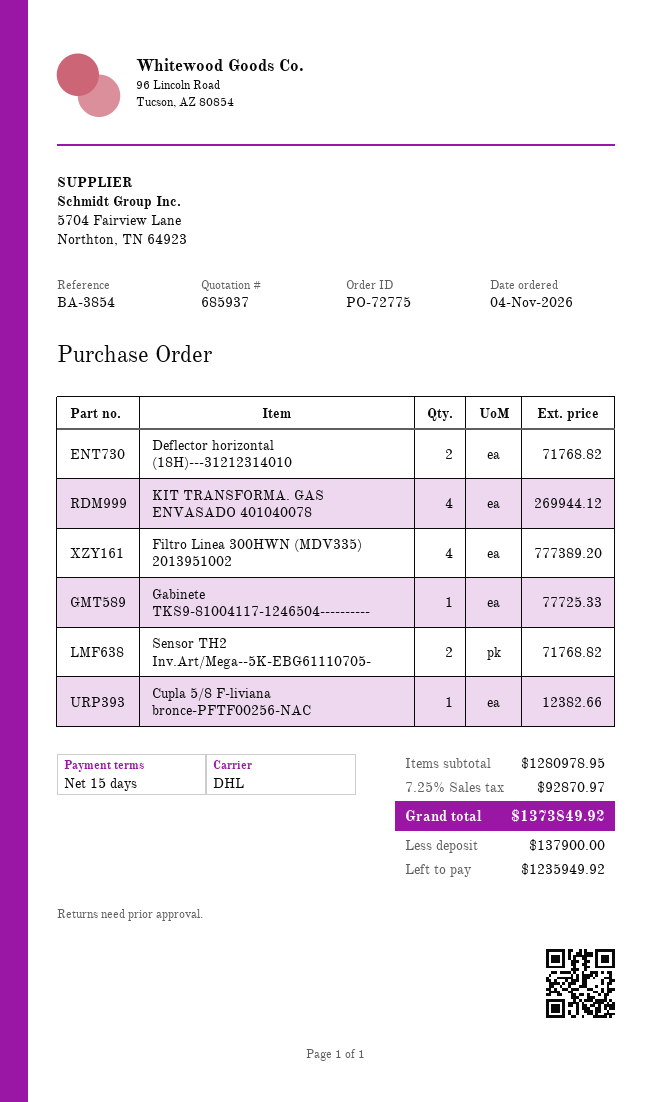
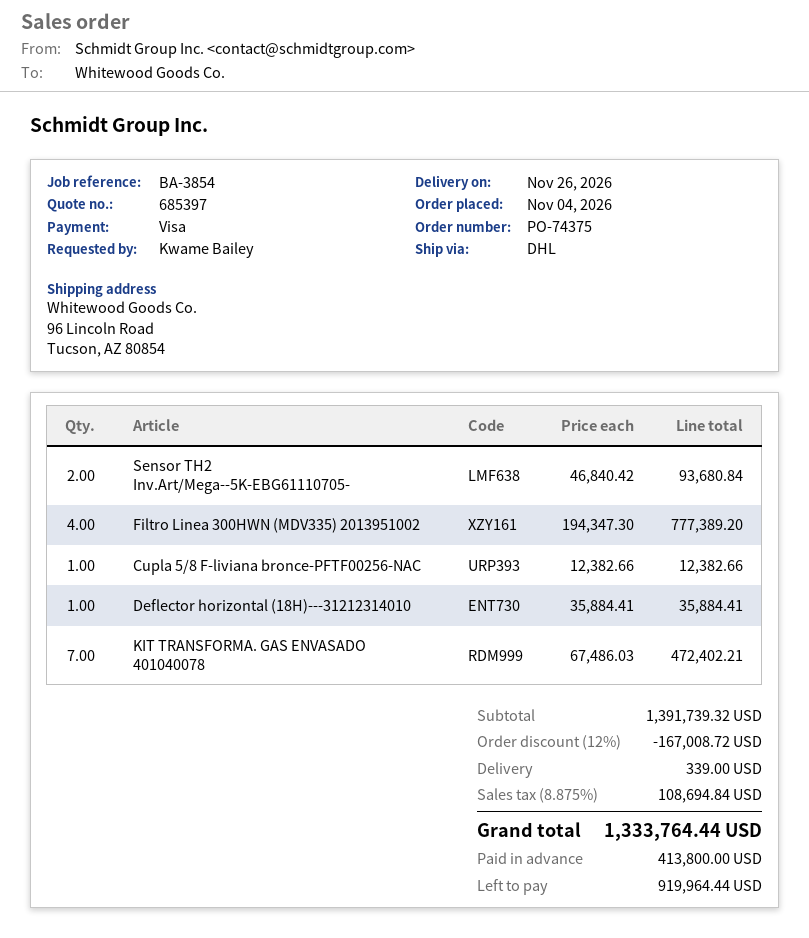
quote number: 685937 -> 685397
order number: PO-72775 -> PO-74375
Deflector horizontal (18H)---31212314010: 2 for 71768.82 -> 1 for 35884.41
KIT TRANSFORMA. GAS ENVASADO 401040078: 4 for 269944.12 -> 7 for 472402.21
Gabinete TKS9-81004117-1246504----------: 1 for 77725.33 -> none
Sensor TH2 Inv.Art/Mega--5K-EBG61110705-: 2 for 71768.82 -> 2 for 93680.84
subtotal: 1280978.95 -> 1391739.32
discount: none -> 12% = 167008.72
shipping: none -> 339.00
tax: 7.25% = 92870.97 -> 8.875% = 108694.84
total: 1373849.92 -> 1333764.44
deposit: 137900.00 -> 413800.00
balance: 1235949.92 -> 919964.44

